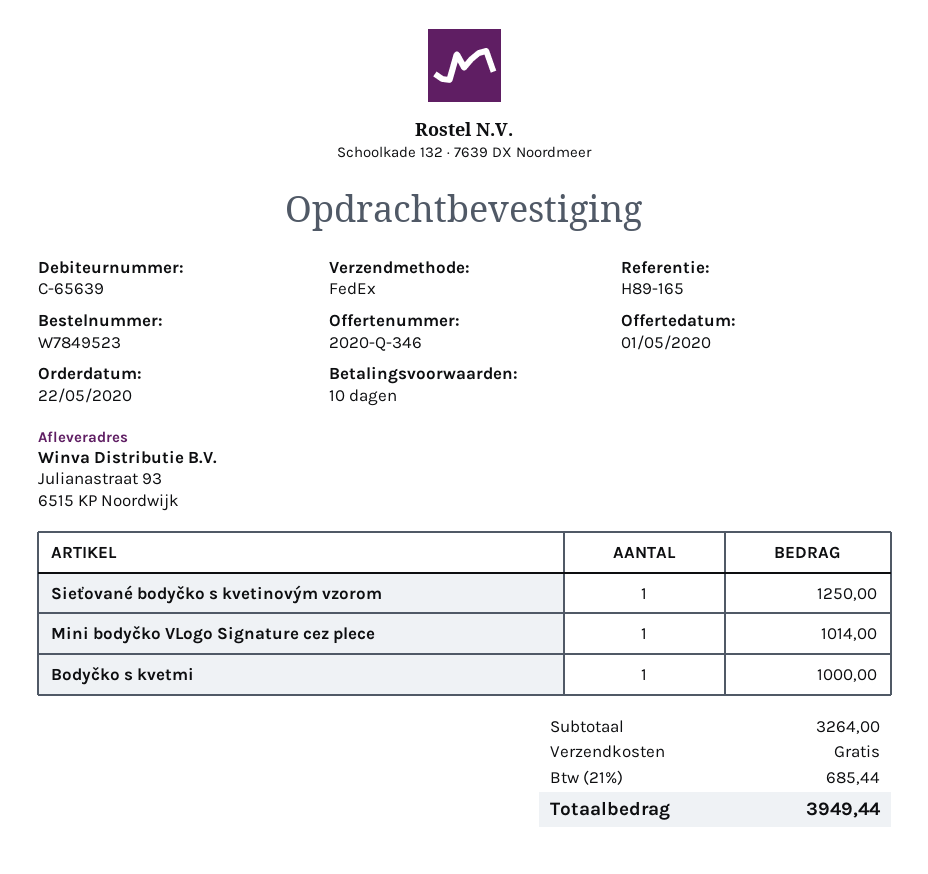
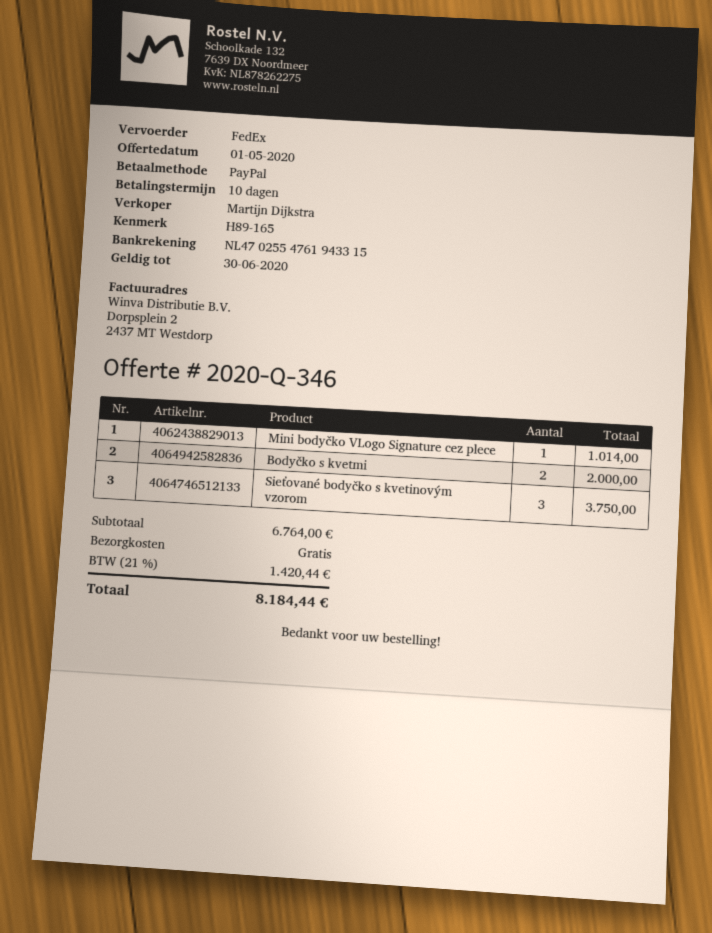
Sieťované bodyčko s kvetinovým vzorom: 1 for 1250.00 -> 3 for 3750.00
Bodyčko s kvetmi: 1 for 1000.00 -> 2 for 2000.00
subtotal: 3264.00 -> 6764.00
tax: 21% = 685.44 -> 21% = 1420.44
total: 3949.44 -> 8184.44

